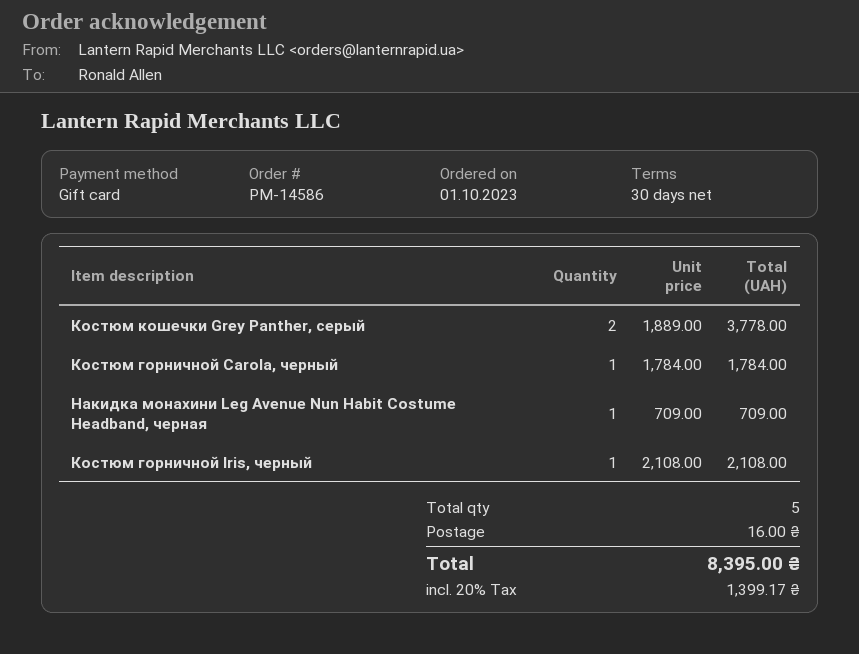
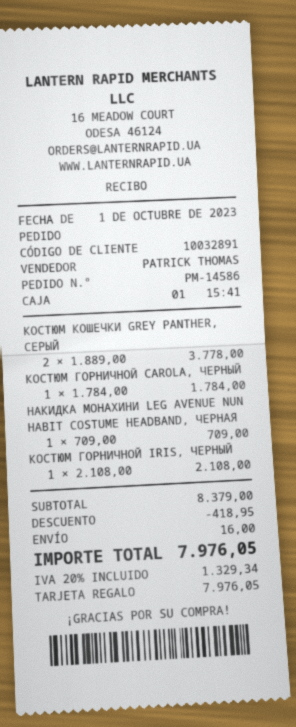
discount: none -> 418.95
tax: 20% = 1399.17 -> 20% = 1329.34
total: 8395.00 -> 7976.05

